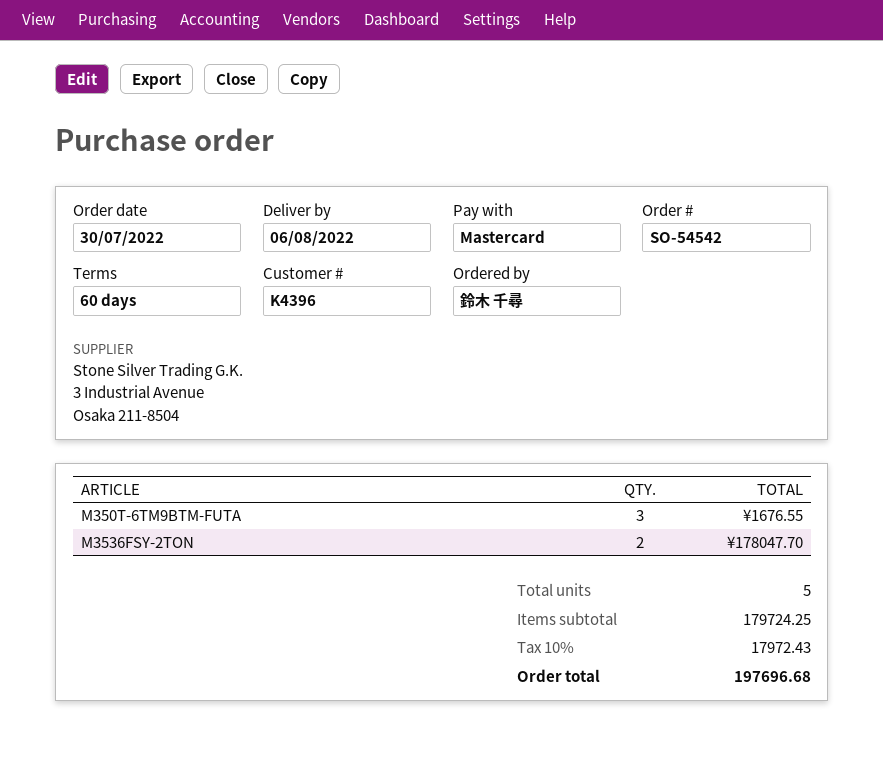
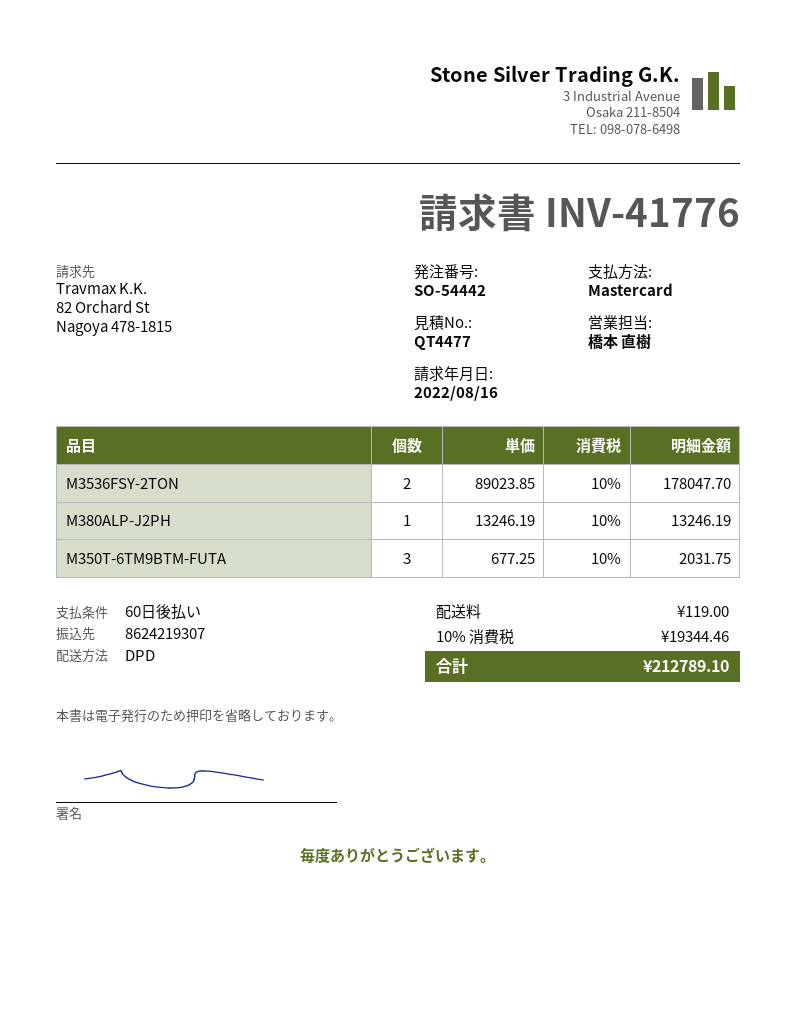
order number: SO-54542 -> SO-54442
M350T-6TM9BTM-FUTA: 3 for 1676.55 -> 3 for 2031.75
M380ALP-J2PH: none -> 1 for 13246.19
shipping: none -> 119.00
tax: 10% = 17972.43 -> 10% = 19344.46
total: 197696.68 -> 212789.10

